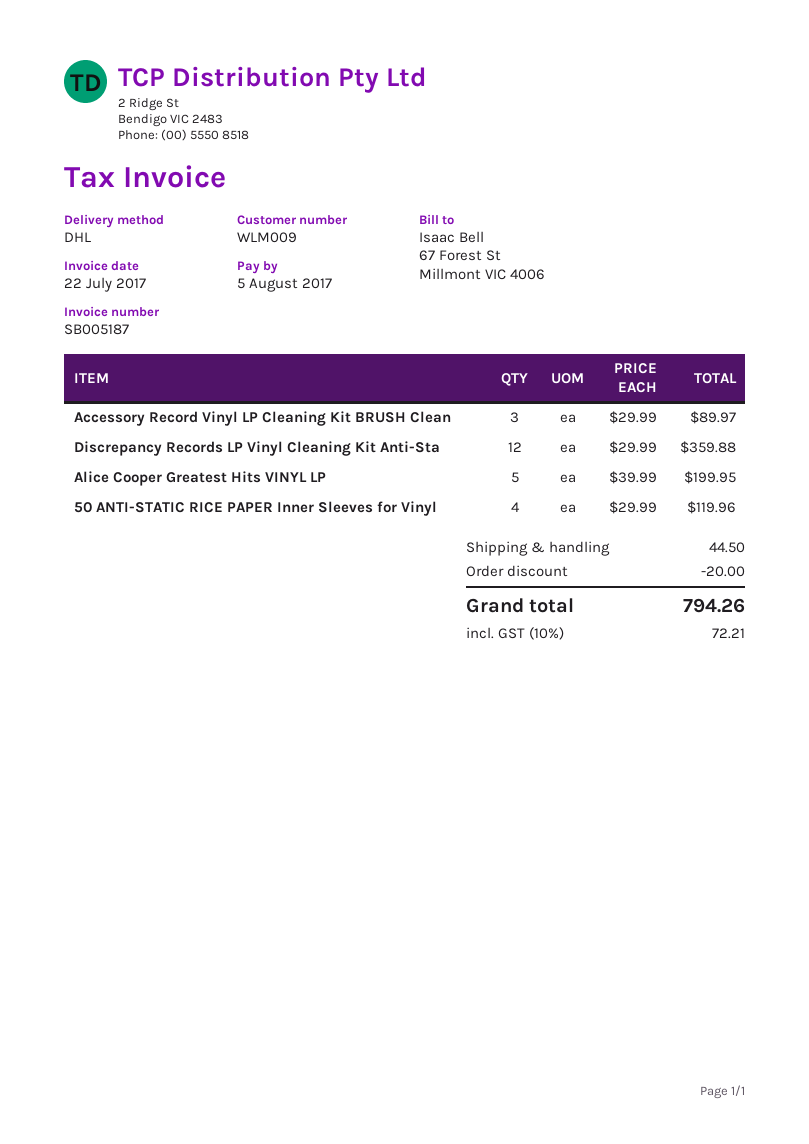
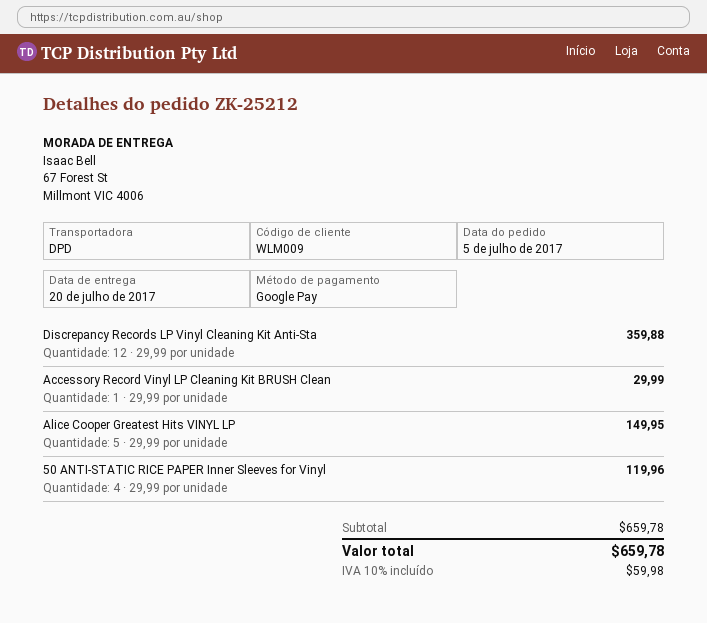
shipping method: DHL -> DPD
Accessory Record Vinyl LP Cleaning Kit BRUSH Clean: 3 x 29.99 = 89.97 -> 1 x 29.99 = 29.99
Alice Cooper Greatest Hits VINYL LP: 5 x 39.99 = 199.95 -> 5 x 29.99 = 149.95
discount: 20.00 -> none
shipping: 44.50 -> none
tax: 10% = 72.21 -> 10% = 59.98
total: 794.26 -> 659.78

